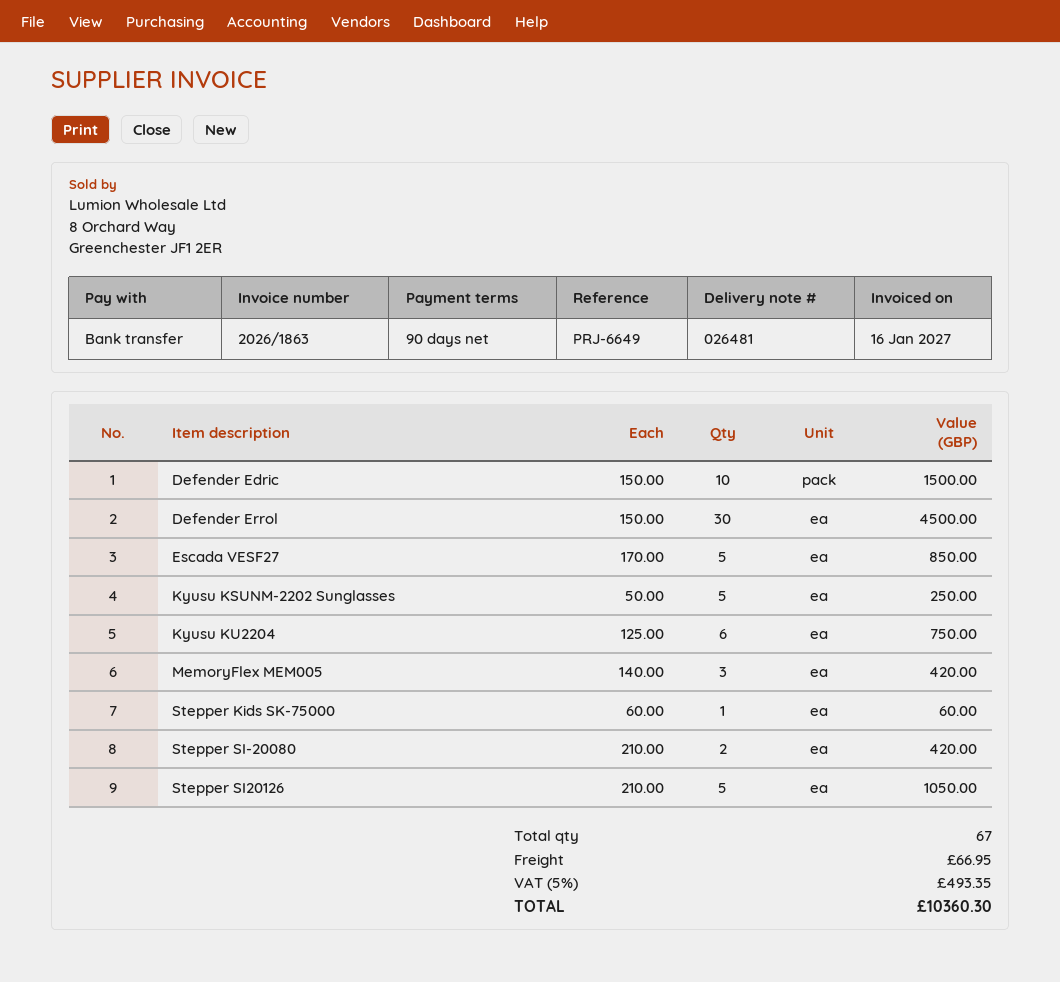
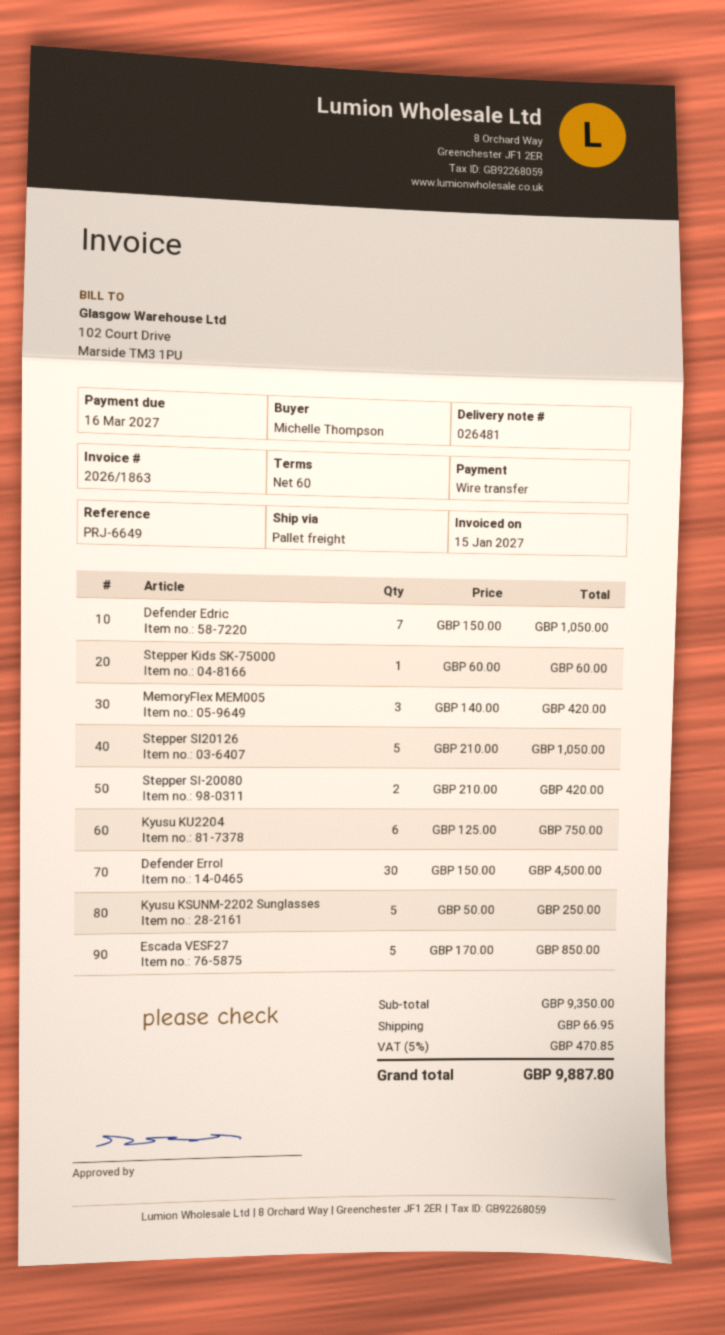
invoice date: 2027-01-16 -> 2027-01-15
payment terms: 90 days -> 60 days
Defender Edric: 10 x 150.00 = 1500.00 -> 7 x 150.00 = 1050.00
tax: 5% = 493.35 -> 5% = 470.85
total: 10360.30 -> 9887.80

